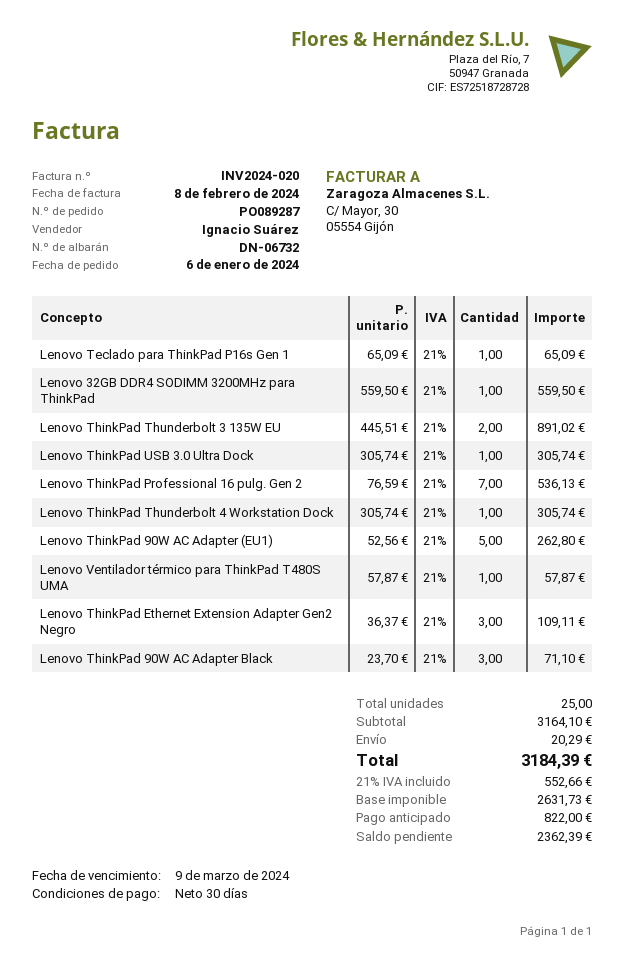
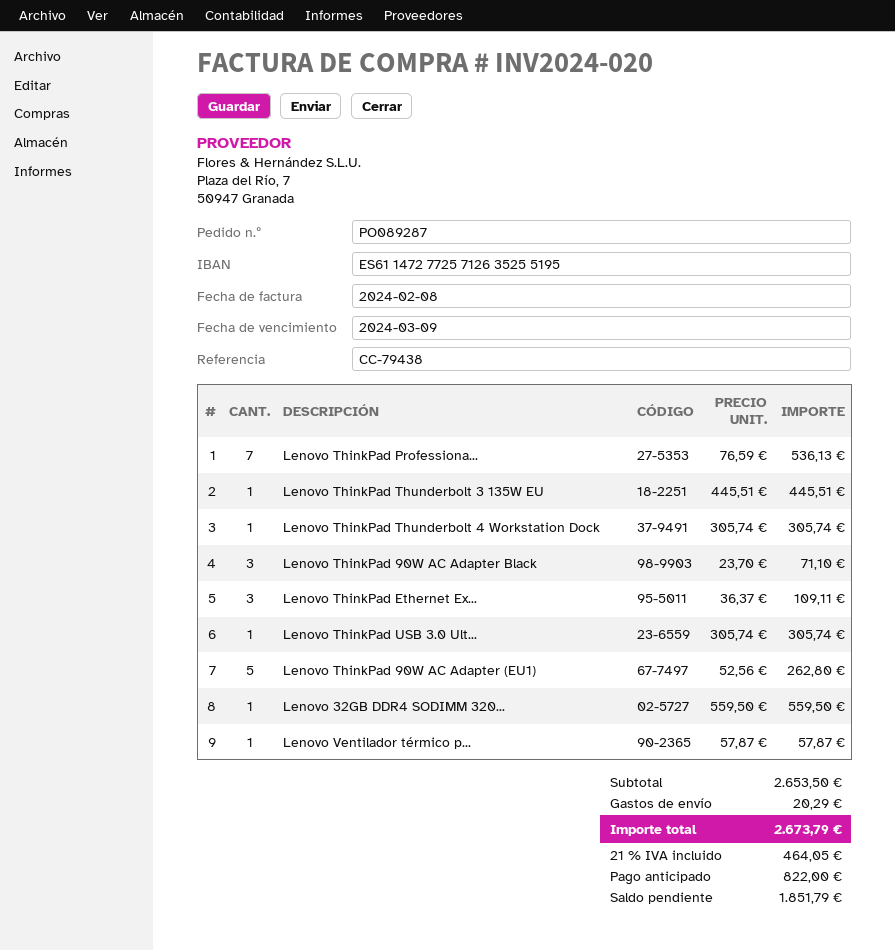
Lenovo Teclado para ThinkPad P16s Gen 1: 1 x 65.09 = 65.09 -> none
Lenovo ThinkPad Thunderbolt 3 135W EU: 2 x 445.51 = 891.02 -> 1 x 445.51 = 445.51
subtotal: 3164.10 -> 2653.50
tax: 21% = 552.66 -> 21% = 464.05
total: 3184.39 -> 2673.79
balance: 2362.39 -> 1851.79

